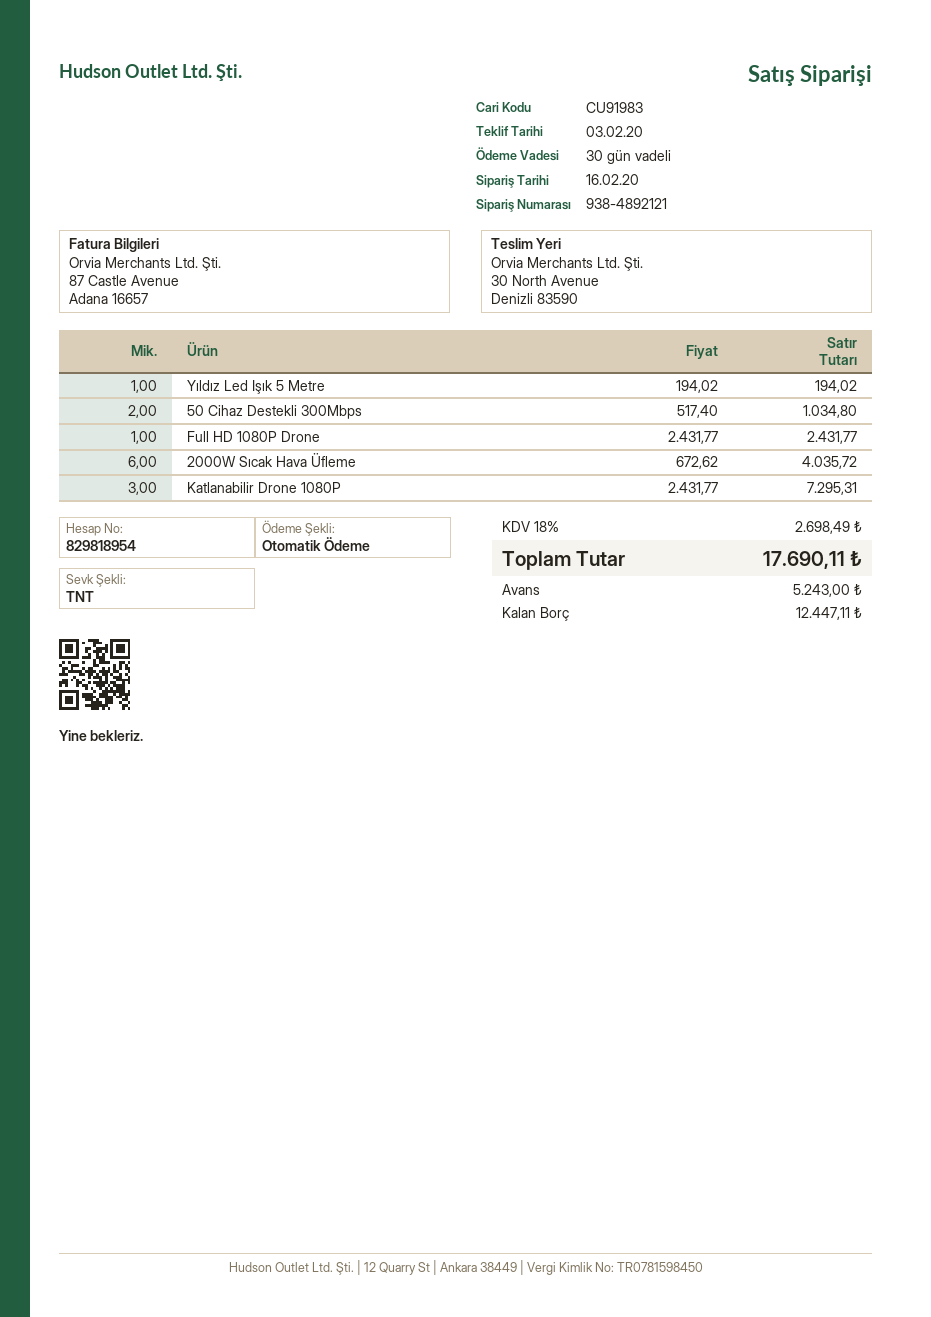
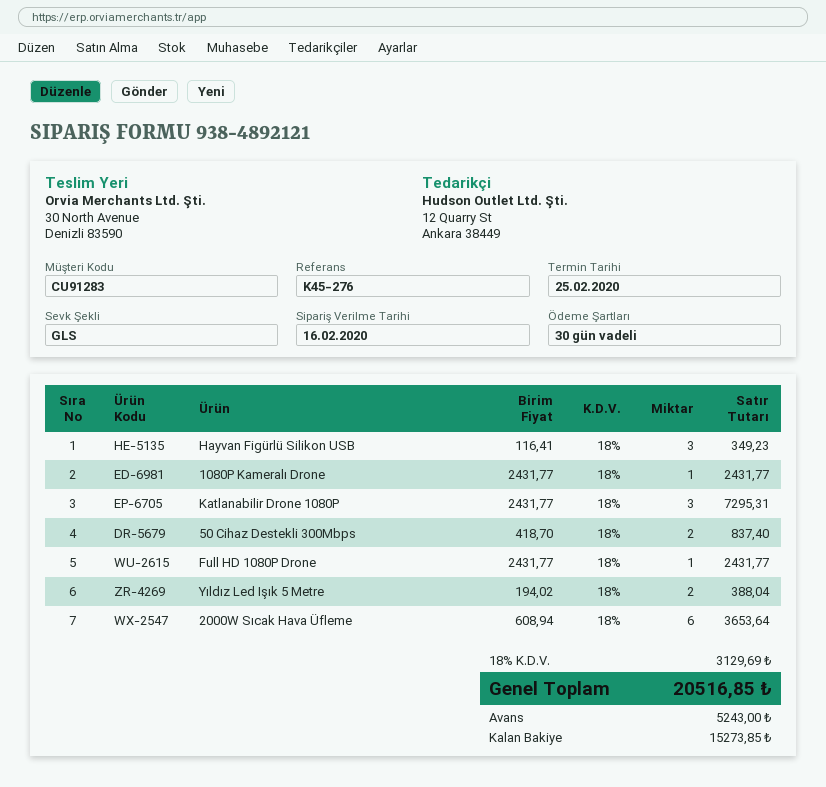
customer number: CU91983 -> CU91283
shipping method: TNT -> GLS
Yıldız Led Işık 5 Metre: 1 x 194.02 = 194.02 -> 2 x 194.02 = 388.04
50 Cihaz Destekli 300Mbps: 2 x 517.40 = 1034.80 -> 2 x 418.70 = 837.40
2000W Sıcak Hava Üfleme: 6 x 672.62 = 4035.72 -> 6 x 608.94 = 3653.64
Hayvan Figürlü Silikon USB: none -> 3 x 116.41 = 349.23
1080P Kameralı Drone: none -> 1 x 2431.77 = 2431.77
tax: 18% = 2698.49 -> 18% = 3129.69
total: 17690.11 -> 20516.85
balance: 12447.11 -> 15273.85

